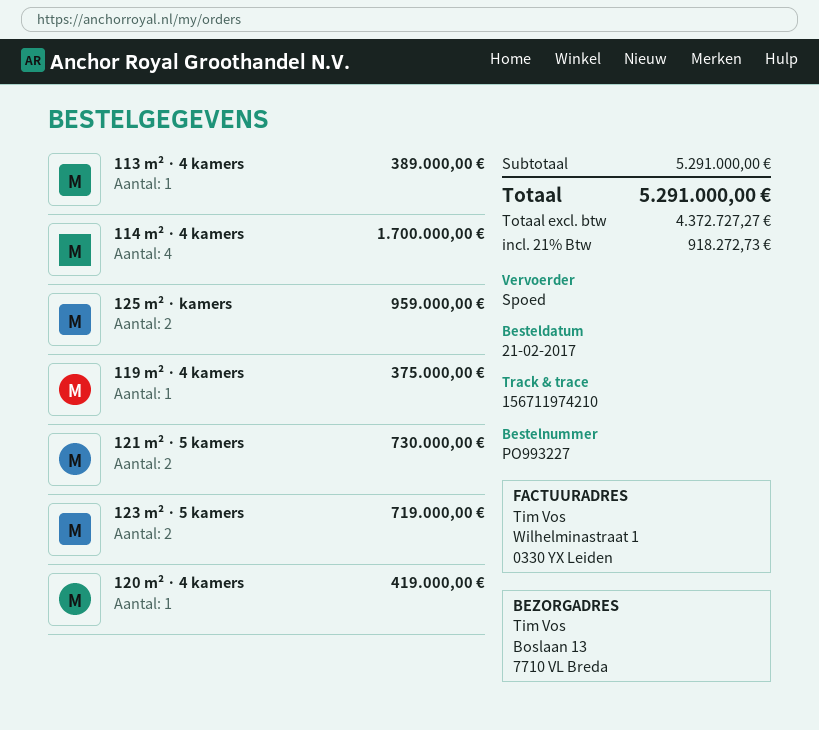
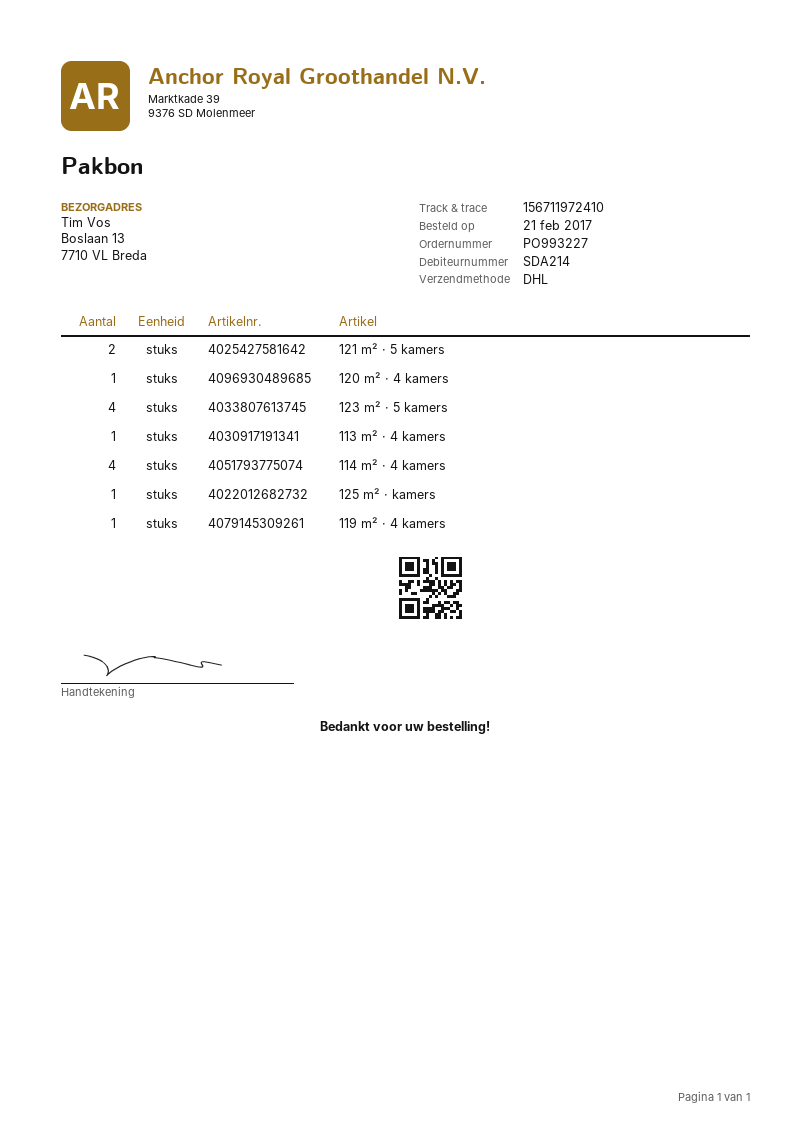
shipping method: express -> DHL
tracking number: 156711974210 -> 156711972410
125 m² · kamers: 2 -> 1
123 m² · 5 kamers: 2 -> 4

